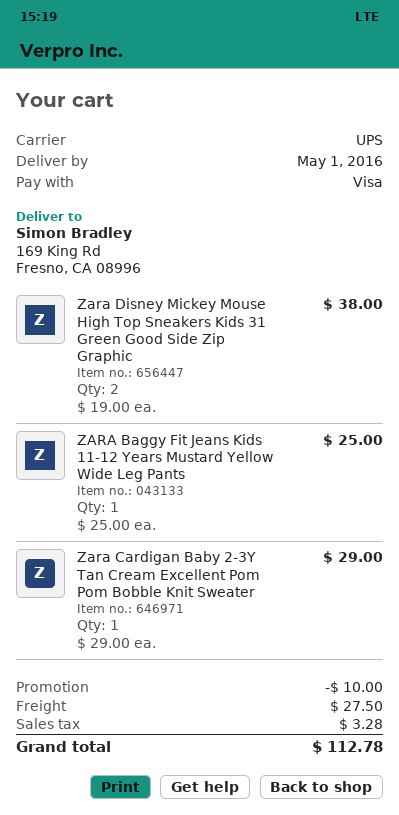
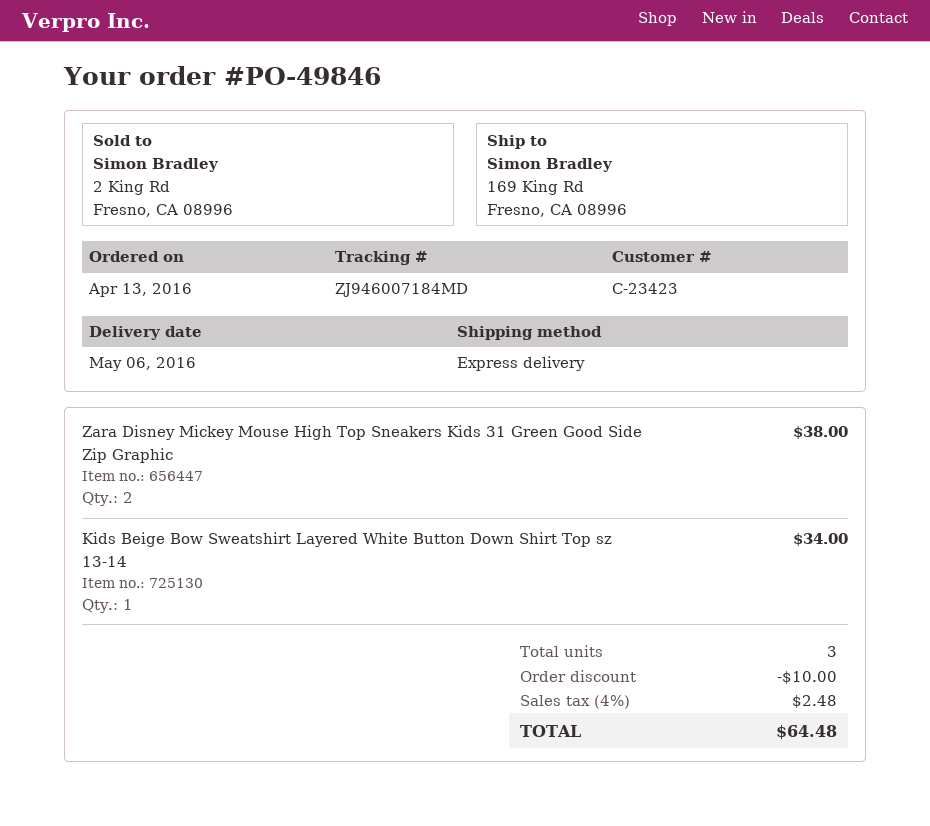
delivery date: 2016-05-01 -> 2016-05-06
shipping method: UPS -> express
ZARA Baggy Fit Jeans Kids 11-12 Years Mustard Yellow Wide Leg Pants: 1 for 25.00 -> none
Zara Cardigan Baby 2-3Y Tan Cream Excellent Pom Pom Bobble Knit Sweater: 1 for 29.00 -> none
Kids Beige Bow Sweatshirt Layered White Button Down Shirt Top sz 13-14: none -> 1 for 34.00
shipping: 27.50 -> none
tax: 3.28 -> 2.48
total: 112.78 -> 64.48

